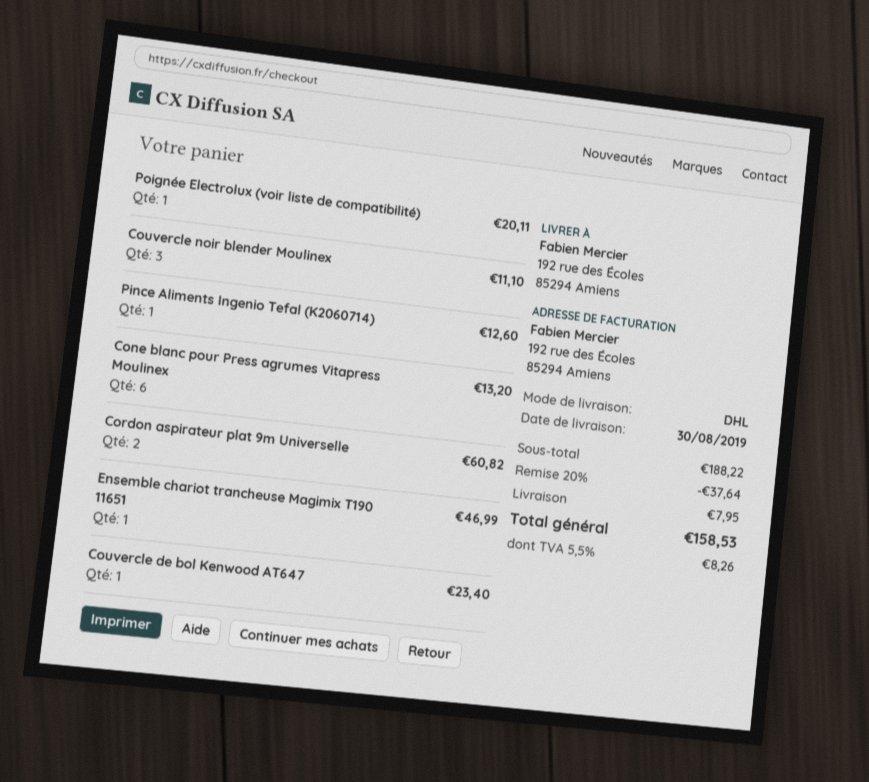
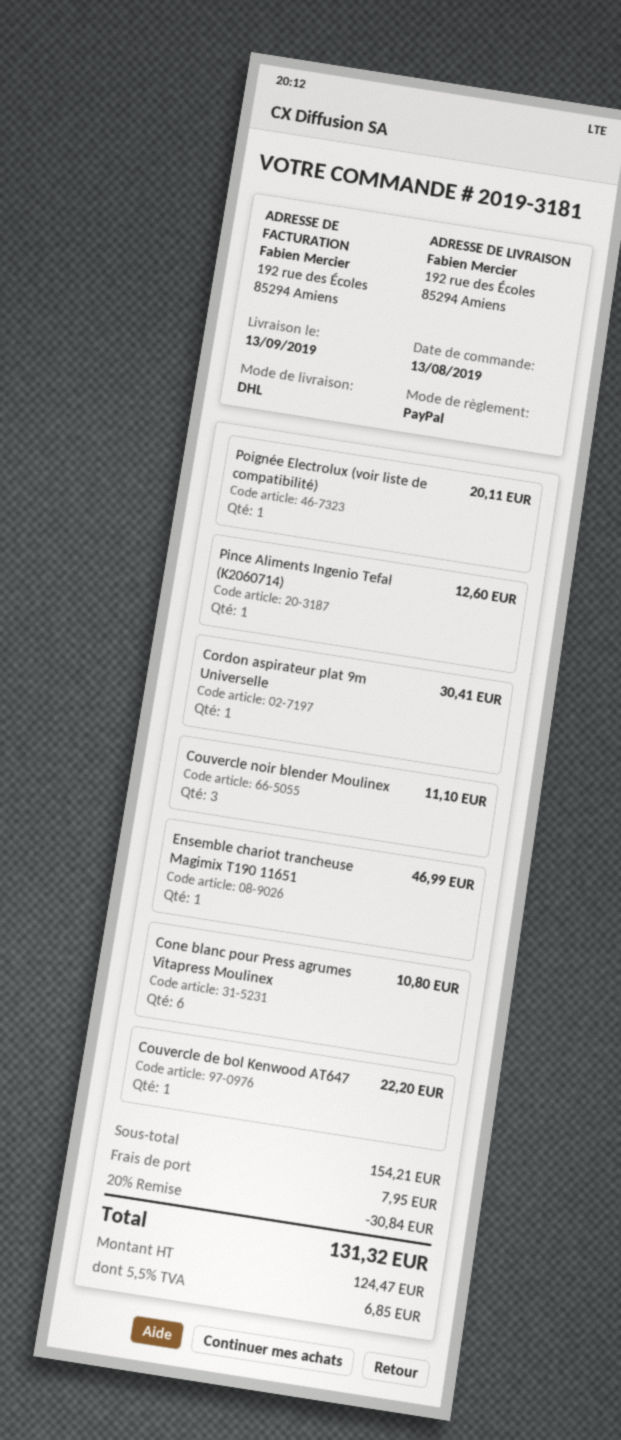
delivery date: 2019-08-30 -> 2019-09-13
Cone blanc pour Press agrumes Vitapress Moulinex: 6 for 13.20 -> 6 for 10.80
Cordon aspirateur plat 9m Universelle: 2 for 60.82 -> 1 for 30.41
Couvercle de bol Kenwood AT647: 1 for 23.40 -> 1 for 22.20
subtotal: 188.22 -> 154.21
discount: 20% = 37.64 -> 20% = 30.84
tax: 5.5% = 8.26 -> 5.5% = 6.85
total: 158.53 -> 131.32

